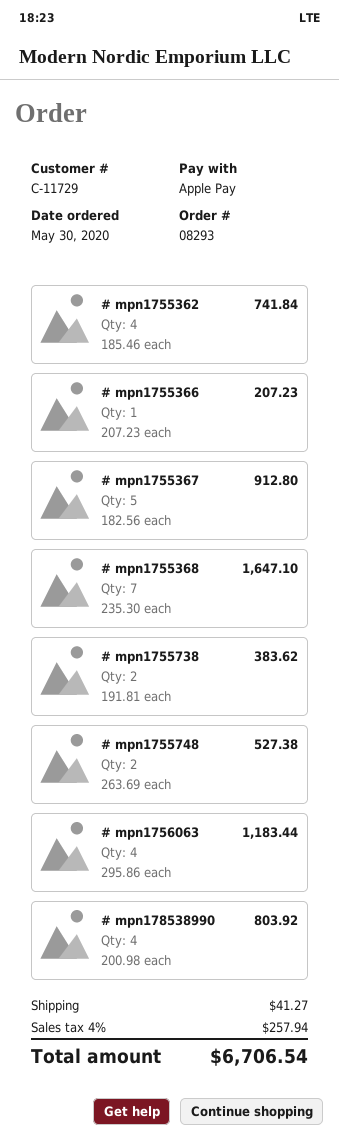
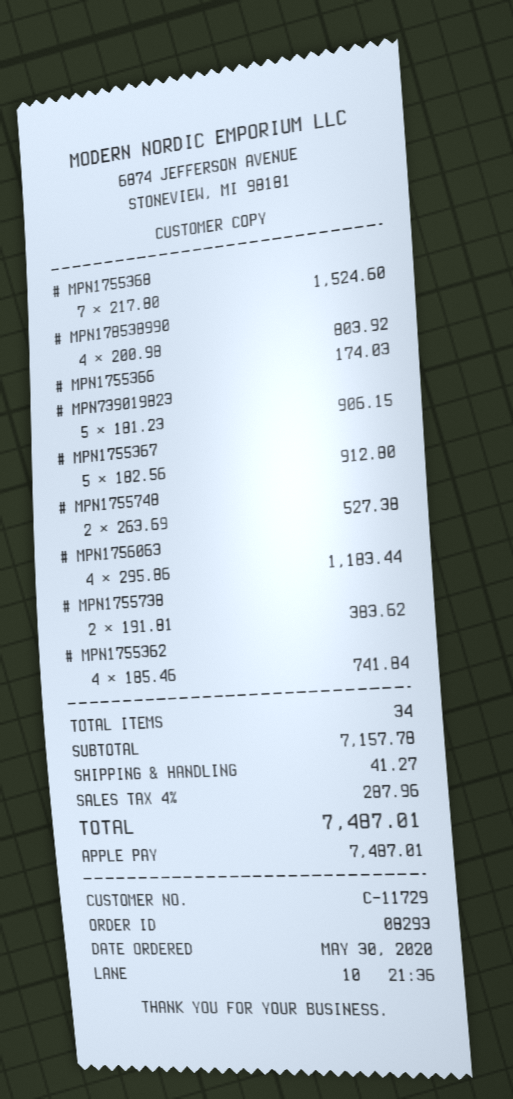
# mpn1755366: 1 x 207.23 = 207.23 -> 1 x 174.03 = 174.03
# mpn1755368: 7 x 235.30 = 1647.10 -> 7 x 217.80 = 1524.60
# MPN739019823: none -> 5 x 181.23 = 906.15
tax: 4% = 257.94 -> 4% = 287.96
total: 6706.54 -> 7487.01

